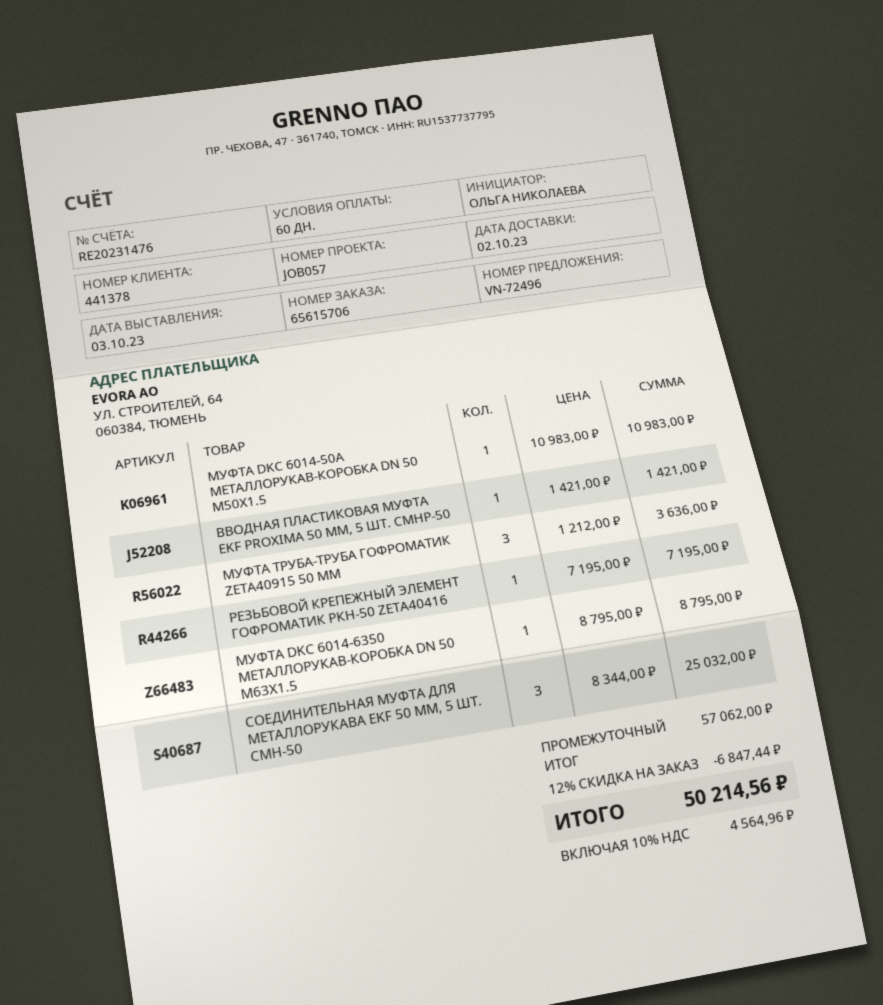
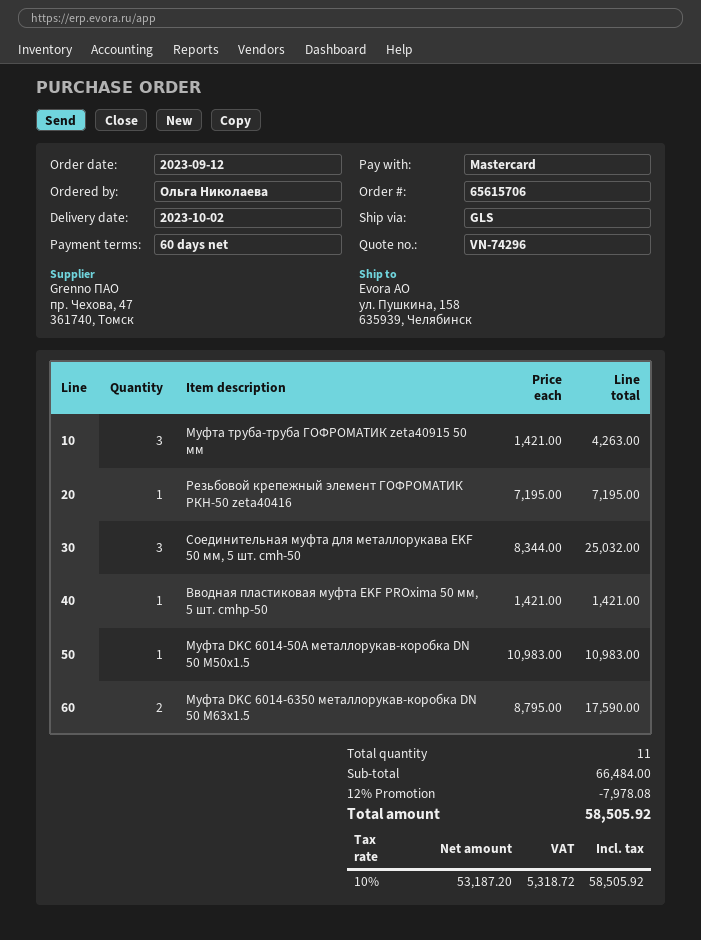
quote number: VN-72496 -> VN-74296
МУФТА ТРУБА-ТРУБА ГОФРОМАТИК ZETA40915 50 ММ: 3 x 1212.00 = 3636.00 -> 3 x 1421.00 = 4263.00
МУФТА DKC 6014-6350 МЕТАЛЛОРУКАВ-КОРОБКА DN 50 M63X1.5: 1 x 8795.00 = 8795.00 -> 2 x 8795.00 = 17590.00
subtotal: 57062.00 -> 66484.00
discount: 12% = 6847.44 -> 12% = 7978.08
tax: 10% = 4564.96 -> 10% = 5318.72
total: 50214.56 -> 58505.92

